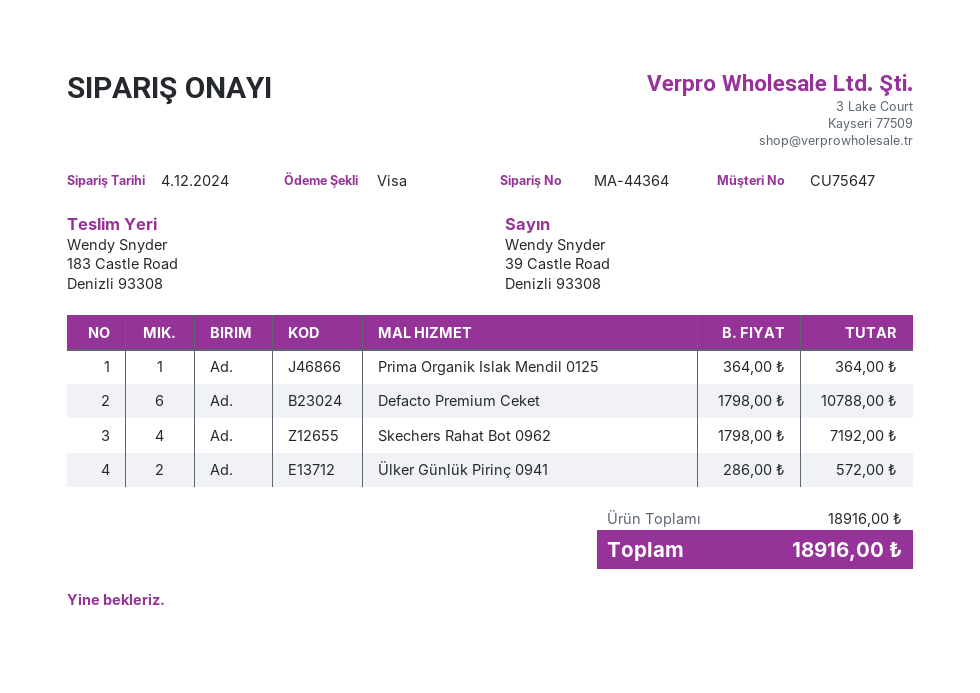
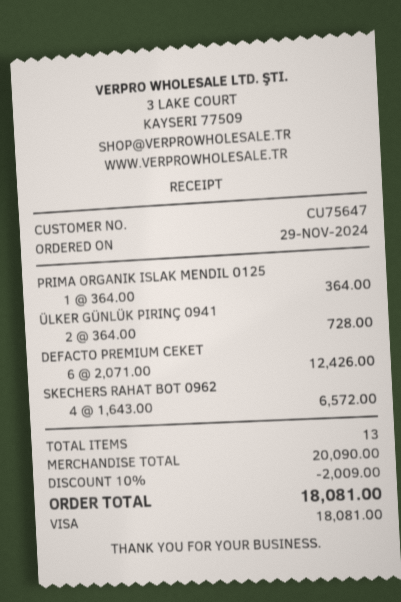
order date: 2024-12-04 -> 2024-11-29
Defacto Premium Ceket: 6 x 1798.00 = 10788.00 -> 6 x 2071.00 = 12426.00
Skechers Rahat Bot 0962: 4 x 1798.00 = 7192.00 -> 4 x 1643.00 = 6572.00
Ülker Günlük Pirinç 0941: 2 x 286.00 = 572.00 -> 2 x 364.00 = 728.00
subtotal: 18916.00 -> 20090.00
discount: none -> 10% = 2009.00
total: 18916.00 -> 18081.00

